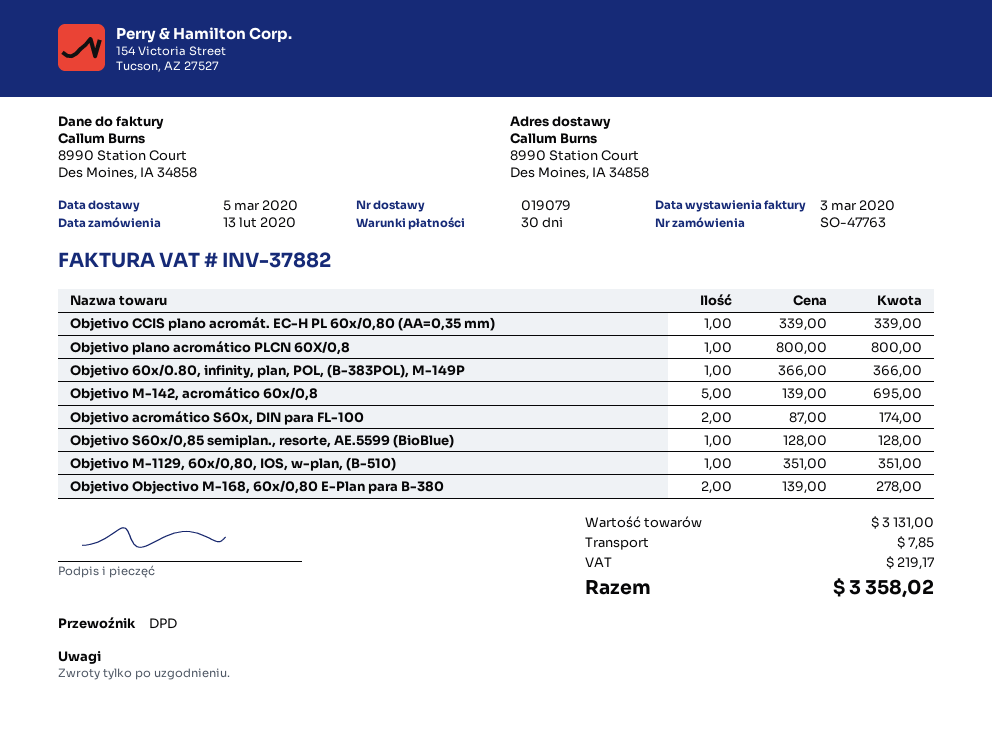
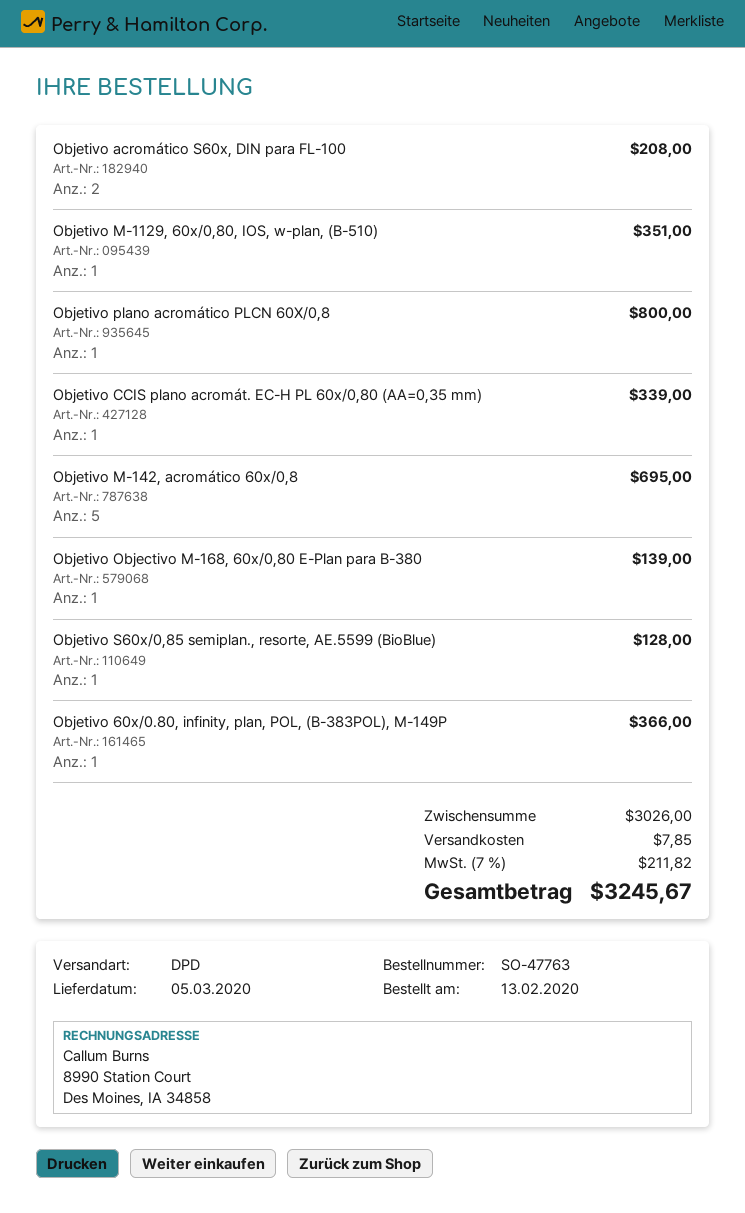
Objetivo acromático S60x, DIN para FL-100: 2 for 174.00 -> 2 for 208.00
Objetivo Objectivo M-168, 60x/0,80 E-Plan para B-380: 2 for 278.00 -> 1 for 139.00
subtotal: 3131.00 -> 3026.00
tax: 219.17 -> 211.82
total: 3358.02 -> 3245.67

